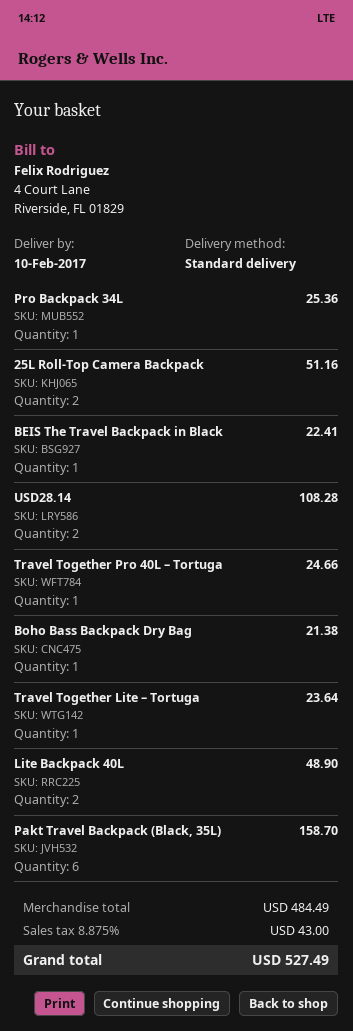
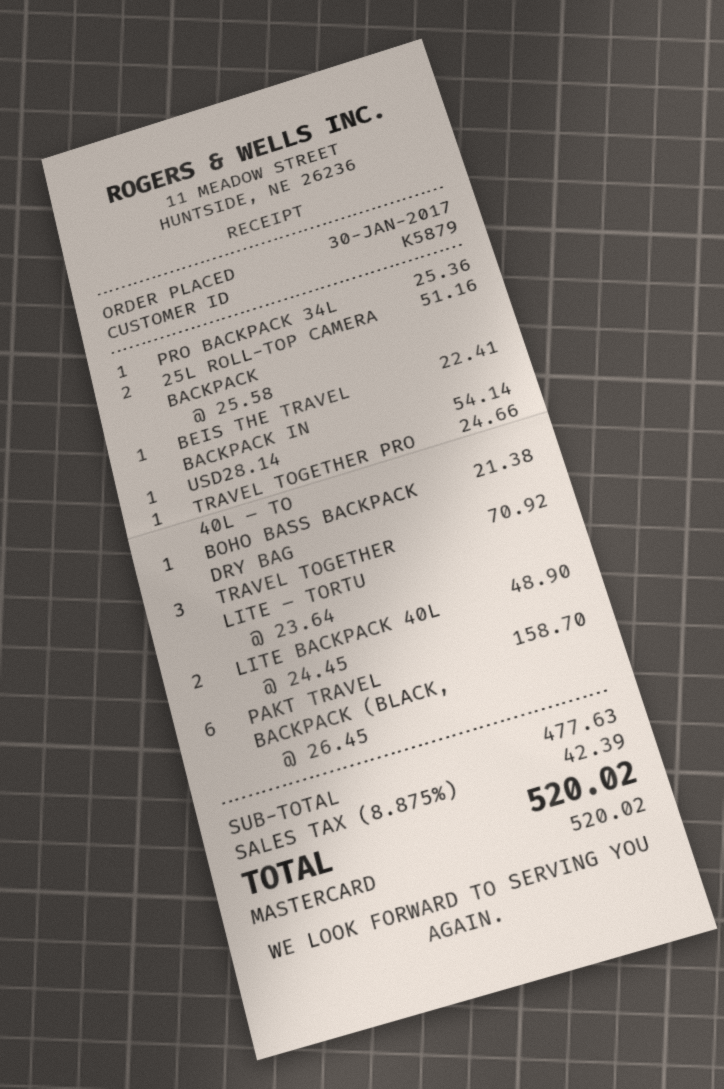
USD28.14: 2 for 108.28 -> 1 for 54.14
Travel Together Lite – Tortuga: 1 for 23.64 -> 3 for 70.92
subtotal: 484.49 -> 477.63
tax: 8.875% = 43.00 -> 8.875% = 42.39
total: 527.49 -> 520.02

